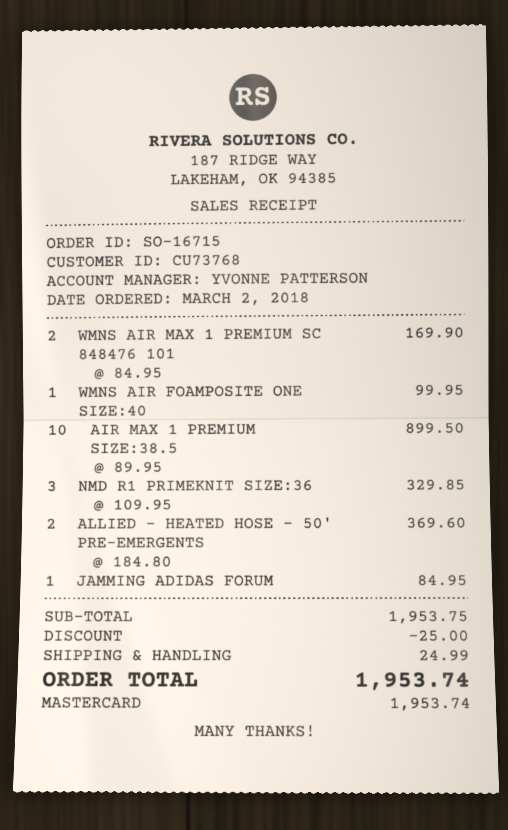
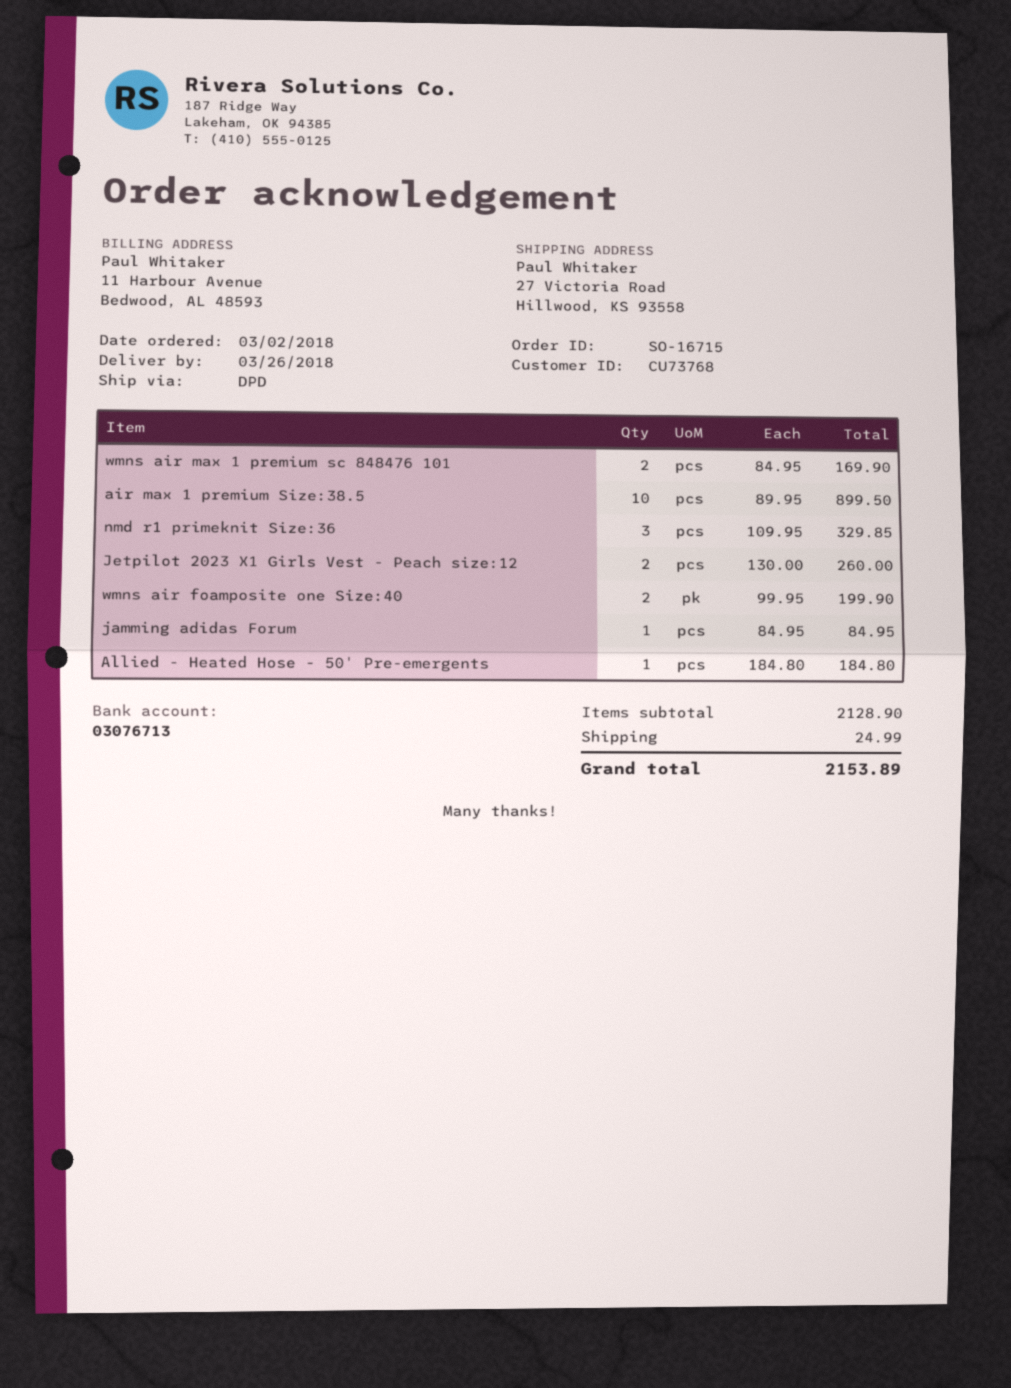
WMNS AIR FOAMPOSITE ONE SIZE:40: 1 x 99.95 = 99.95 -> 2 x 99.95 = 199.90
ALLIED - HEATED HOSE - 50' PRE-EMERGENTS: 2 x 184.80 = 369.60 -> 1 x 184.80 = 184.80
Jetpilot 2023 X1 Girls Vest - Peach size:12: none -> 2 x 130.00 = 260.00
subtotal: 1953.75 -> 2128.90
discount: 25.00 -> none
total: 1953.74 -> 2153.89

